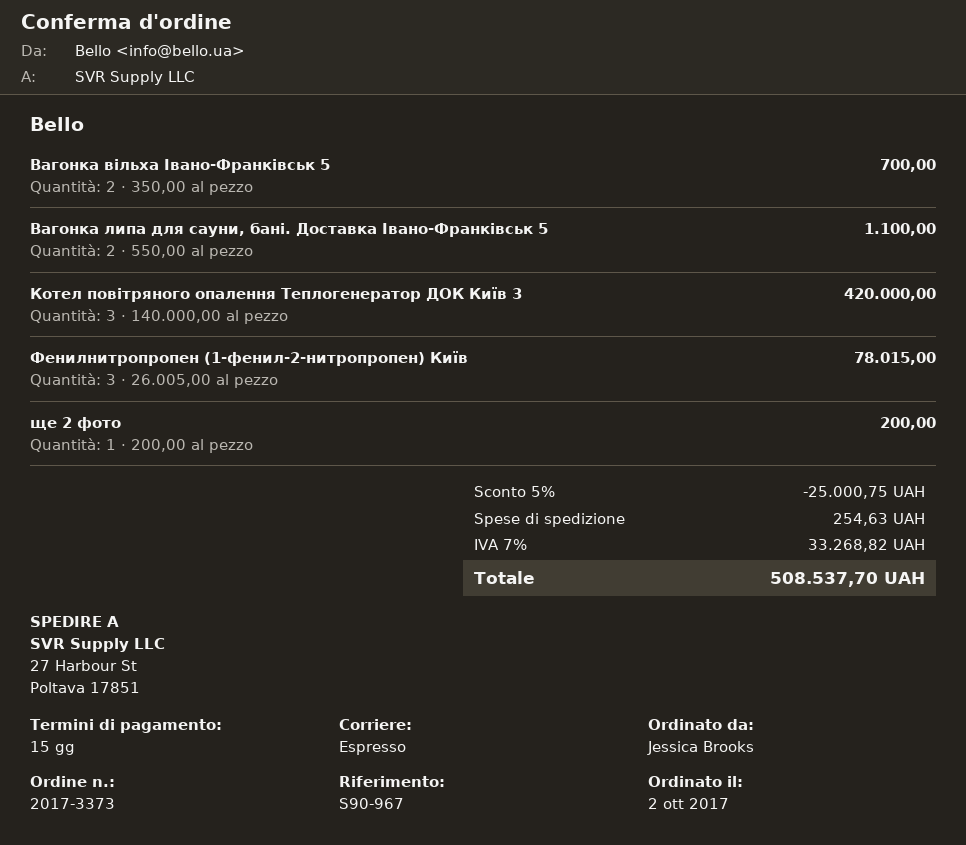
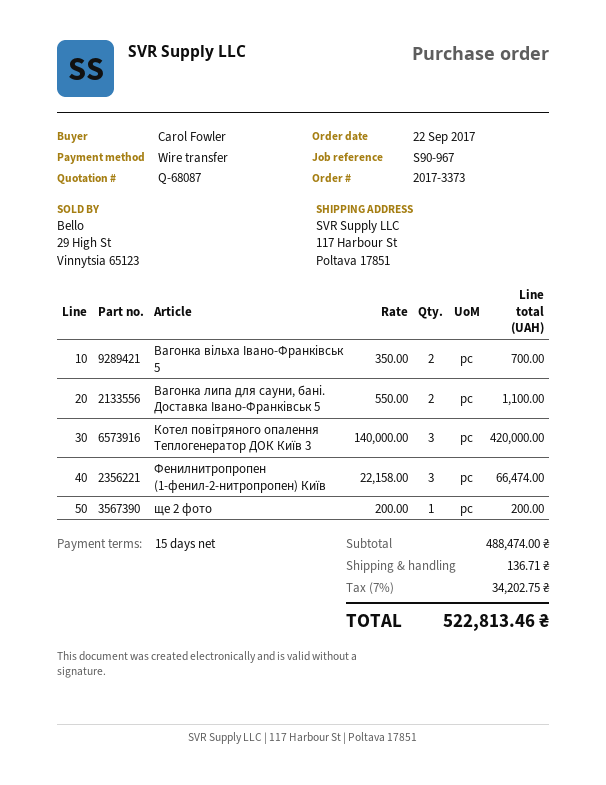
order date: 2017-10-02 -> 2017-09-22
ordered by: Jessica Brooks -> Carol Fowler
ship to: 27 Harbour St, Poltava 17851 -> 117 Harbour St, Poltava 17851
Фенилнитропропен (1-фенил-2-нитропропен) Київ: 3 x 26005.00 = 78015.00 -> 3 x 22158.00 = 66474.00
discount: 5% = 25000.75 -> none
shipping: 254.63 -> 136.71
tax: 7% = 33268.82 -> 7% = 34202.75
total: 508537.70 -> 522813.46

